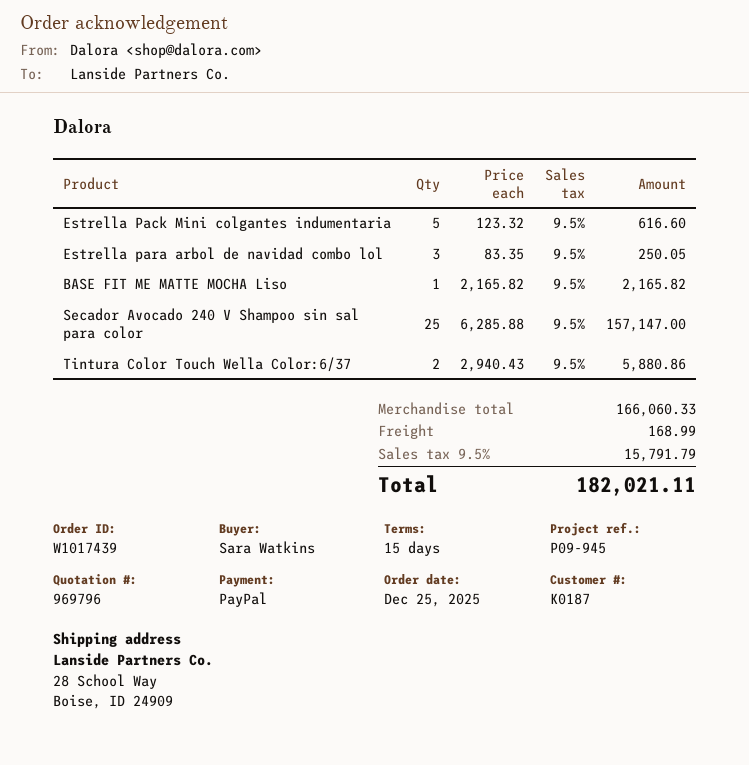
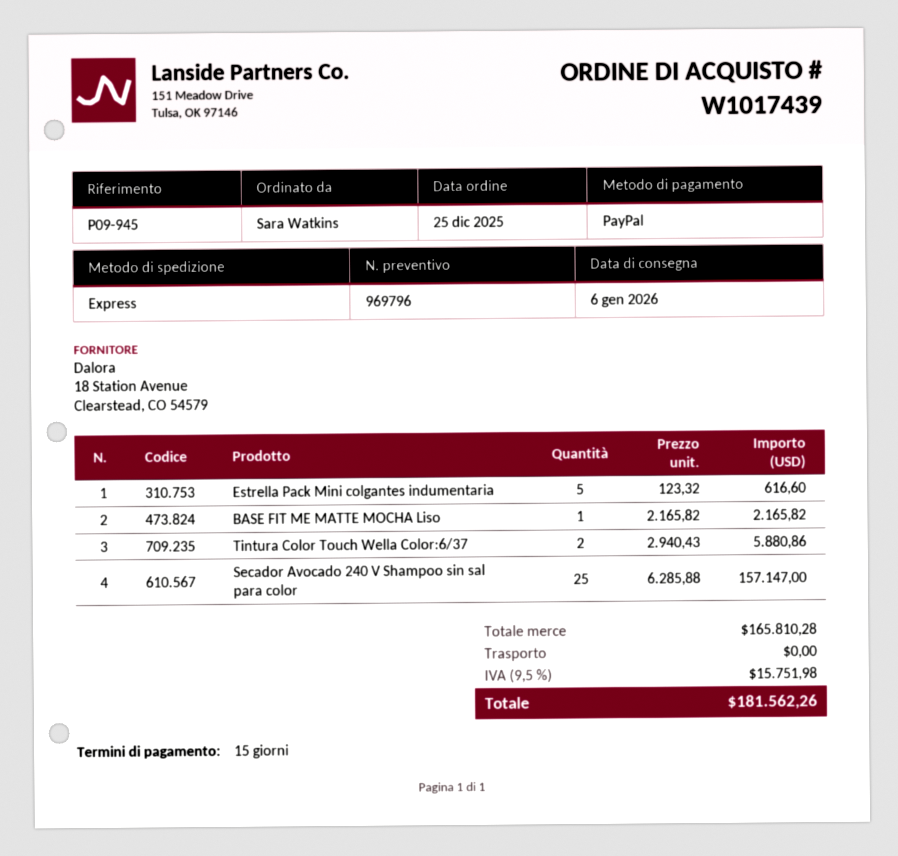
Estrella para arbol de navidad combo lol: 3 x 83.35 = 250.05 -> none
subtotal: 166060.33 -> 165810.28
shipping: 168.99 -> 0.00
tax: 9.5% = 15791.79 -> 9.5% = 15751.98
total: 182021.11 -> 181562.26

